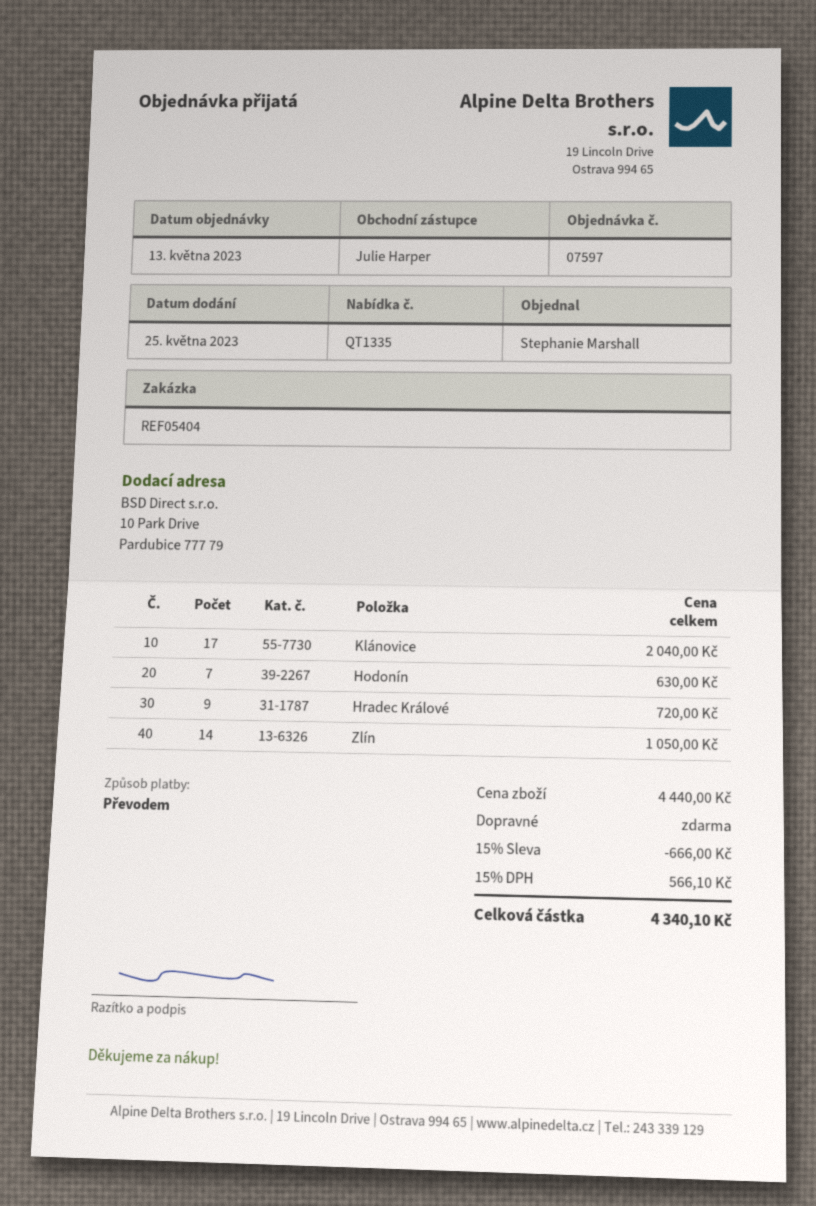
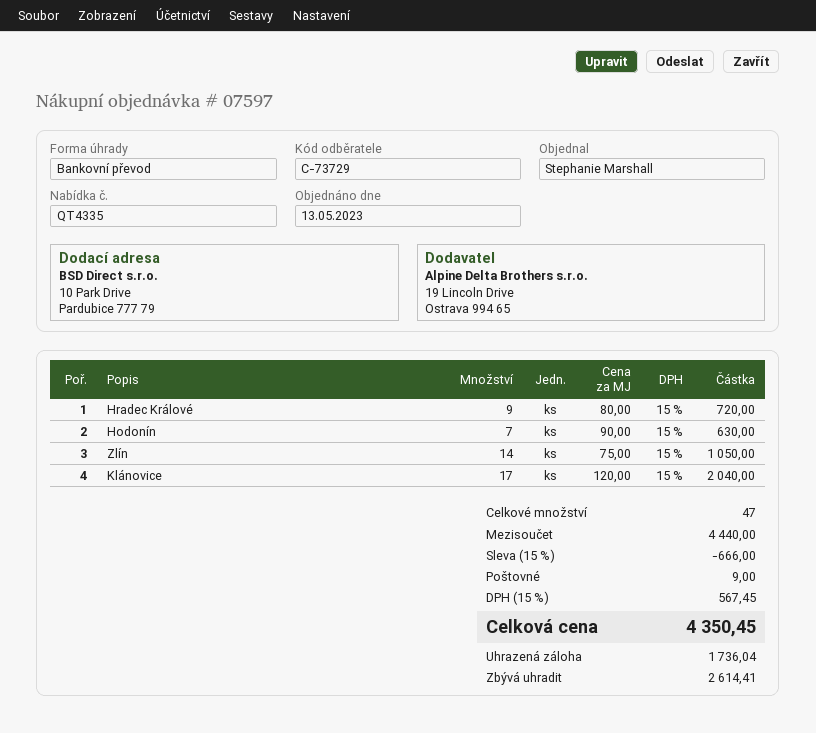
quote number: QT1335 -> QT4335
shipping: 0.00 -> 9.00
tax: 15% = 566.10 -> 15% = 567.45
total: 4340.10 -> 4350.45

